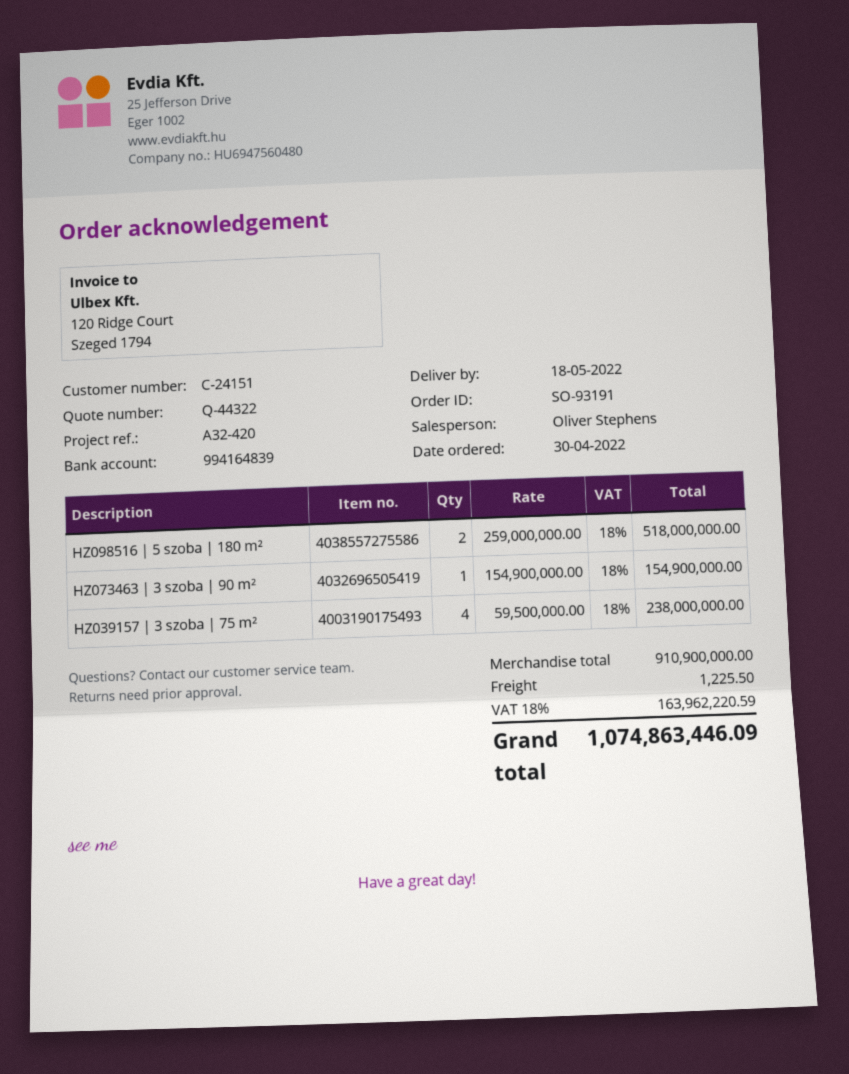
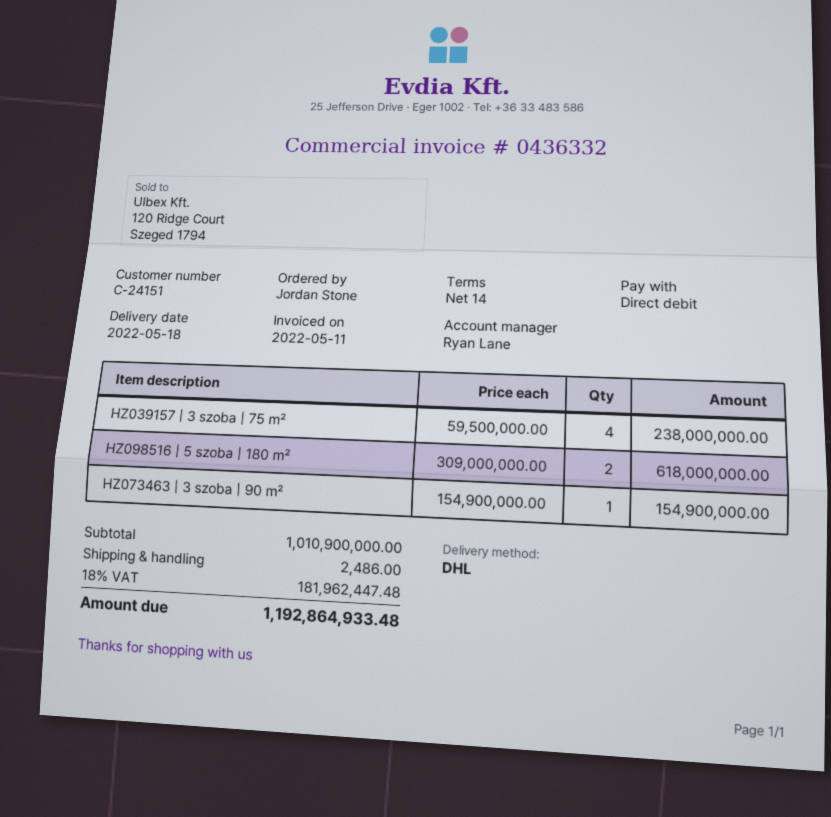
sales rep: Oliver Stephens -> Ryan Lane
HZ098516 | 5 szoba | 180 m²: 2 x 259000000.00 = 518000000.00 -> 2 x 309000000.00 = 618000000.00
subtotal: 910900000.00 -> 1010900000.00
shipping: 1225.50 -> 2486.00
tax: 18% = 163962220.59 -> 18% = 181962447.48
total: 1074863446.09 -> 1192864933.48

